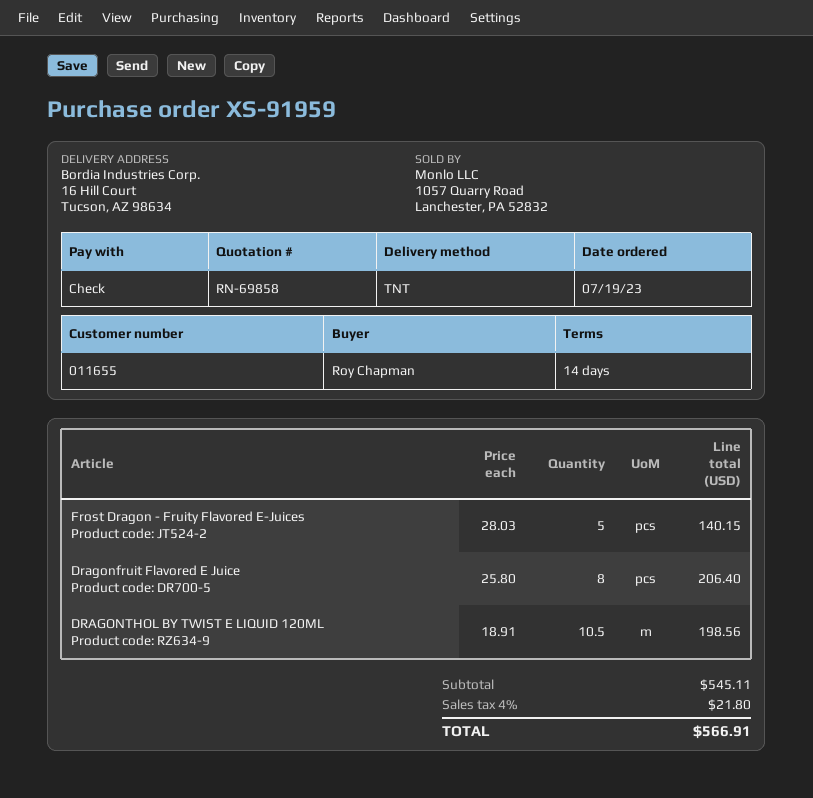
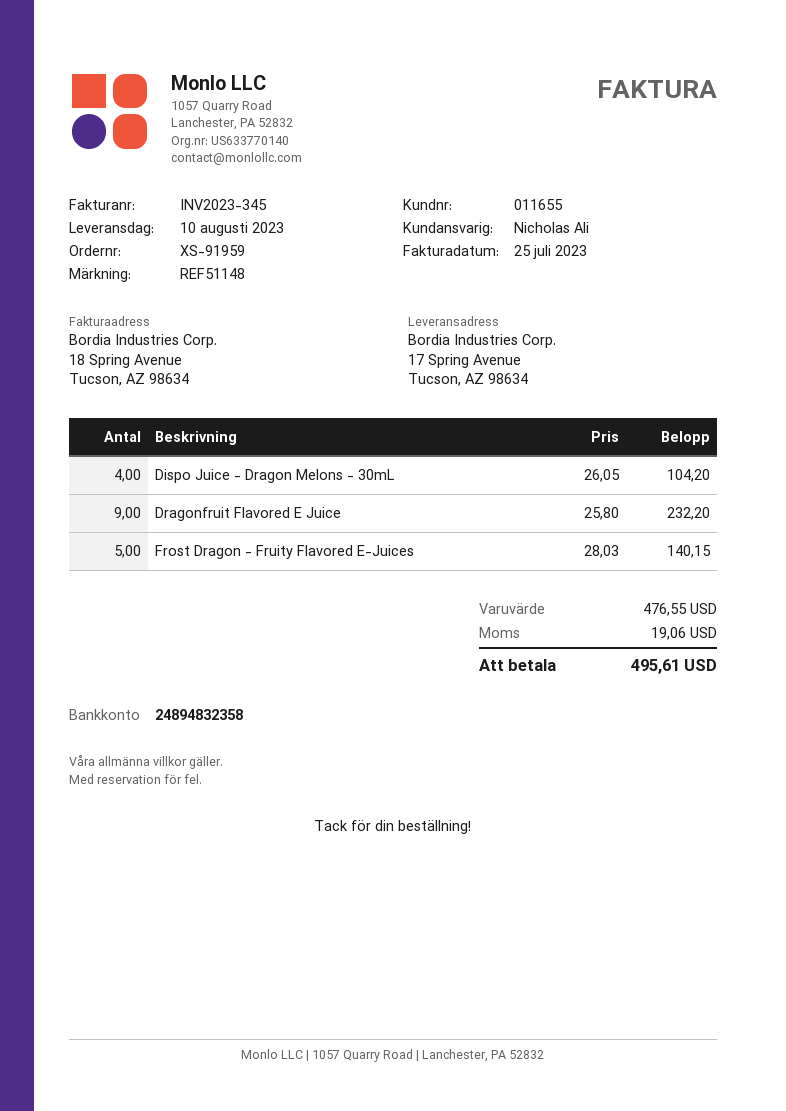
ship to: 16 Hill Court, Tucson, AZ 98634 -> 17 Spring Avenue, Tucson, AZ 98634
Dragonfruit Flavored E Juice: 8 x 25.80 = 206.40 -> 9 x 25.80 = 232.20
DRAGONTHOL BY TWIST E LIQUID 120ML: 10.5 x 18.91 = 198.56 -> none
Dispo Juice - Dragon Melons - 30mL: none -> 4 x 26.05 = 104.20
subtotal: 545.11 -> 476.55
tax: 21.80 -> 19.06
total: 566.91 -> 495.61

